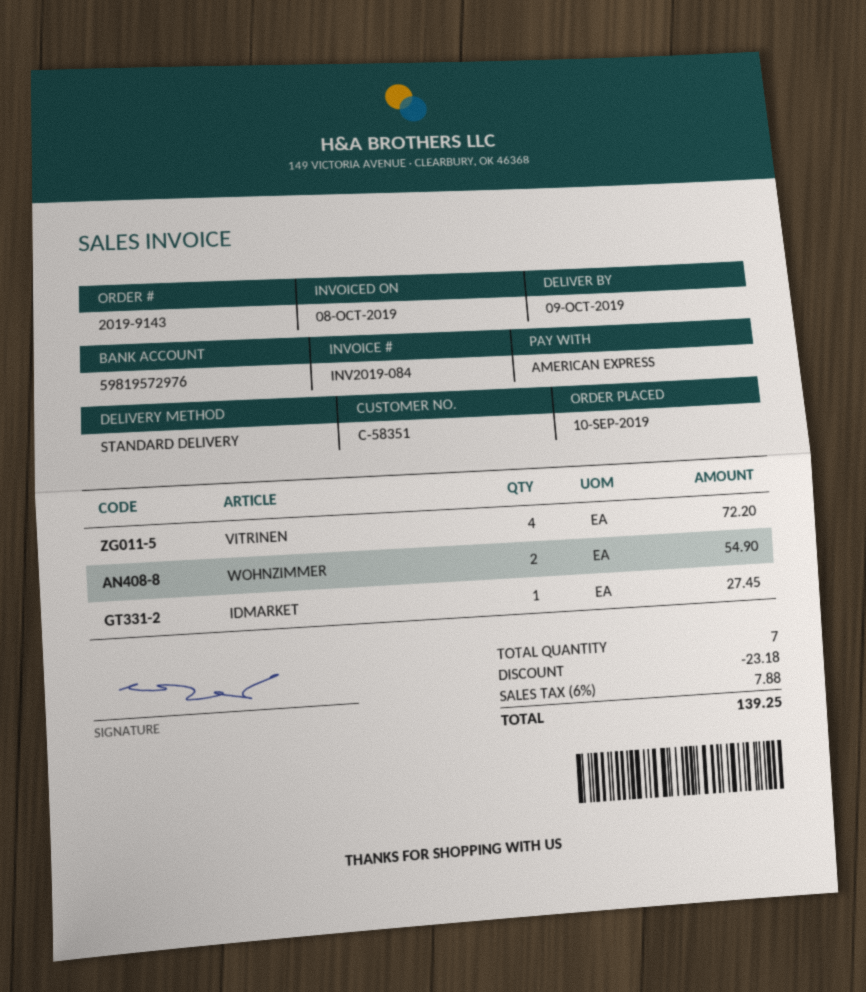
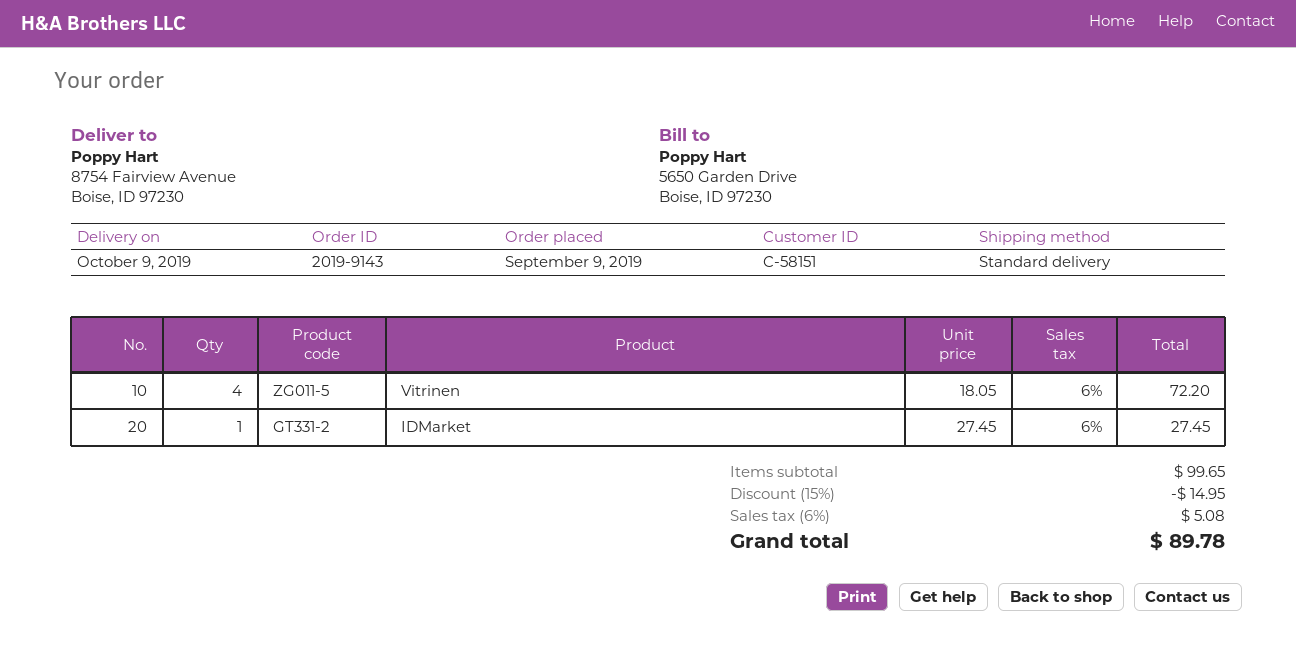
order date: 2019-09-10 -> 2019-09-09
customer number: C-58351 -> C-58151
WOHNZIMMER: 2 for 54.90 -> none
discount: 23.18 -> 14.95
tax: 6% = 7.88 -> 6% = 5.08
total: 139.25 -> 89.78

